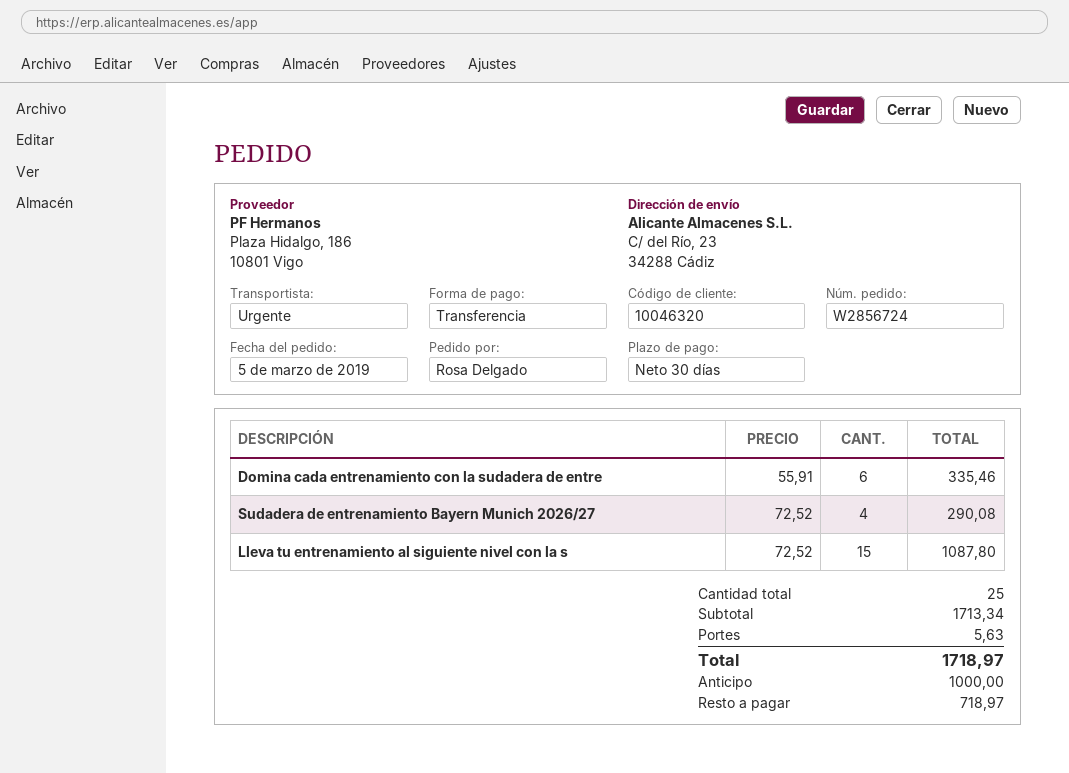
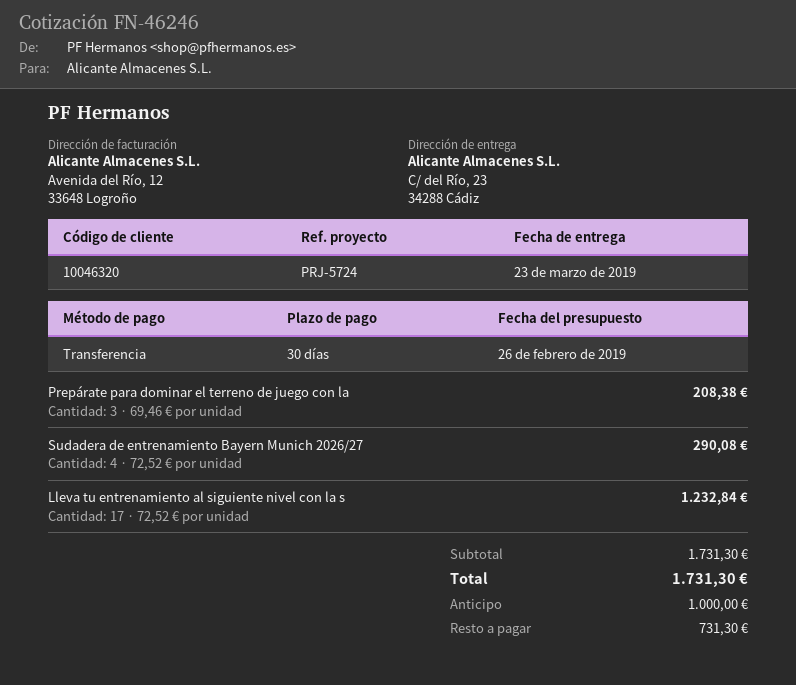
Domina cada entrenamiento con la sudadera de entre: 6 x 55.91 = 335.46 -> none
Lleva tu entrenamiento al siguiente nivel con la s: 15 x 72.52 = 1087.80 -> 17 x 72.52 = 1232.84
Prepárate para dominar el terreno de juego con la: none -> 3 x 69.46 = 208.38
subtotal: 1713.34 -> 1731.30
shipping: 5.63 -> none
total: 1718.97 -> 1731.30
balance: 718.97 -> 731.30

